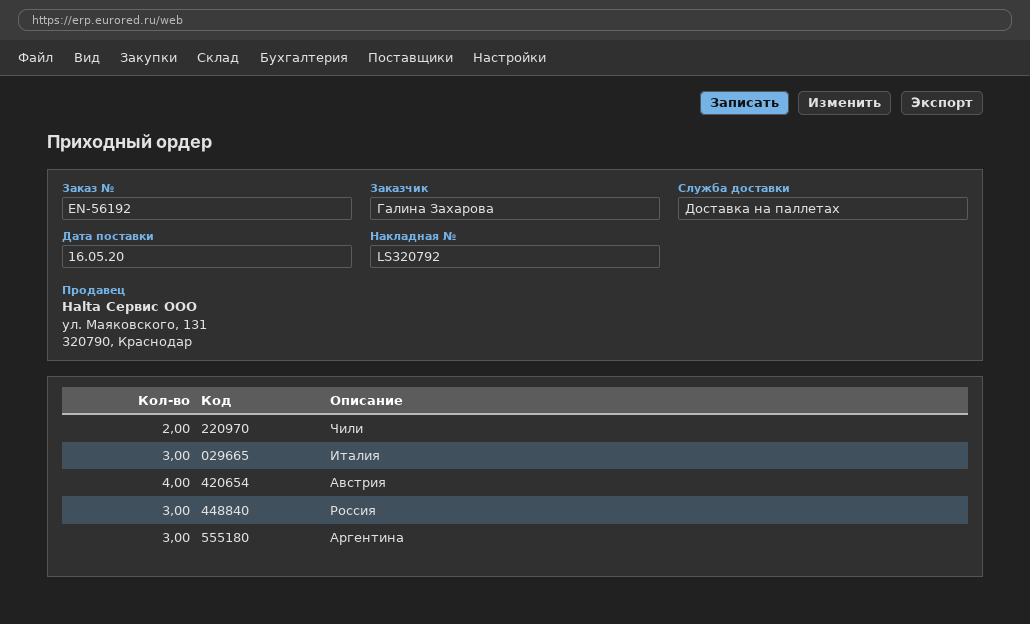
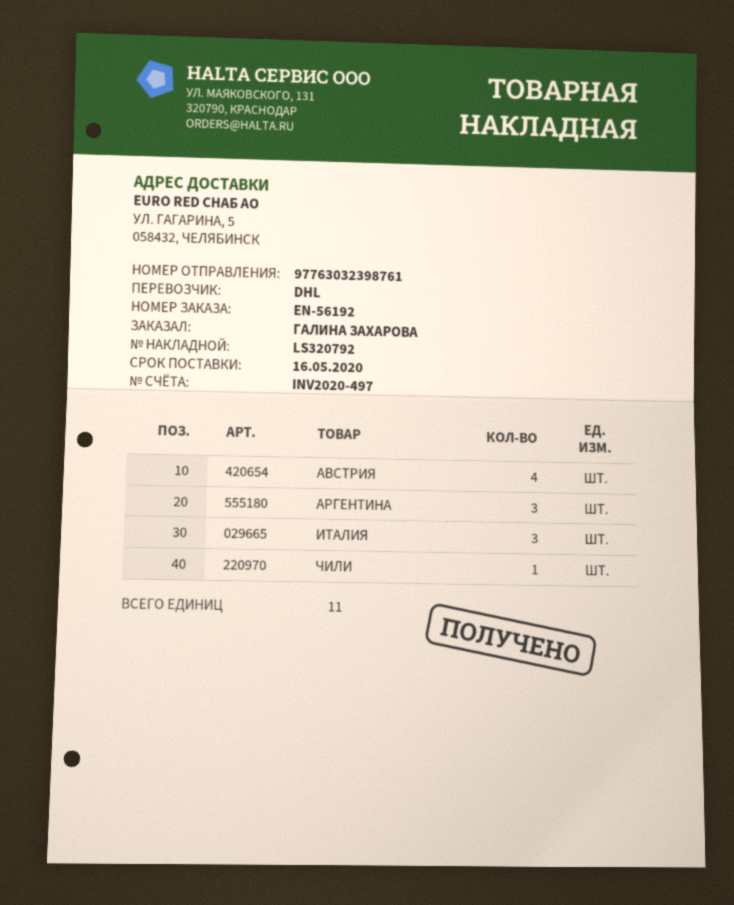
shipping method: pallet freight -> DHL
Чили: 2 -> 1
Россия: 3 -> none

